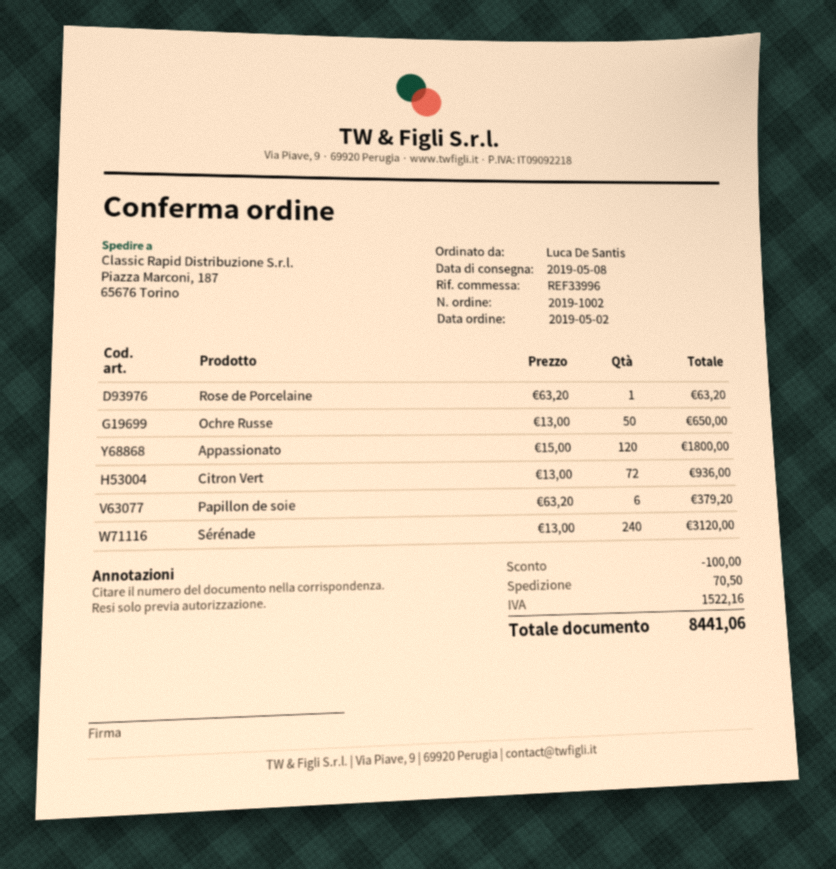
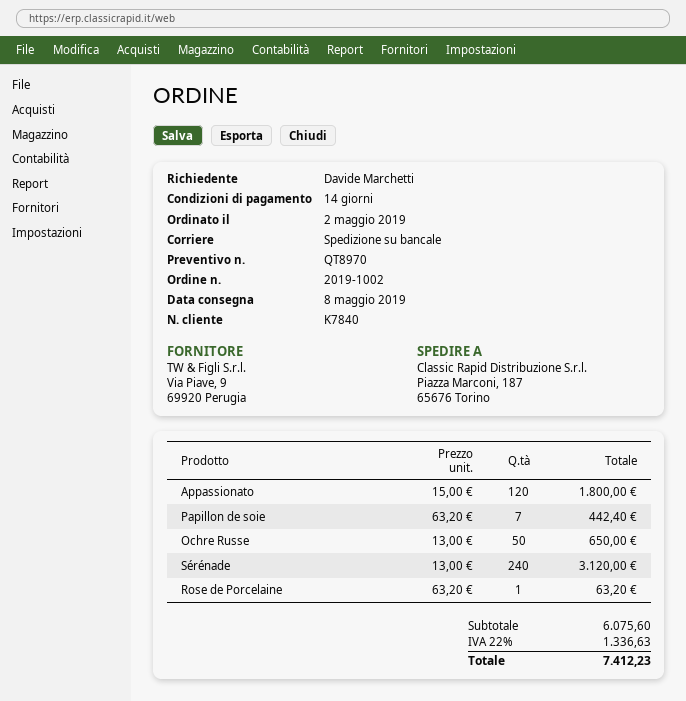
ordered by: Luca De Santis -> Davide Marchetti
Citron Vert: 72 x 13.00 = 936.00 -> none
Papillon de soie: 6 x 63.20 = 379.20 -> 7 x 63.20 = 442.40
discount: 100.00 -> none
shipping: 70.50 -> none
tax: 1522.16 -> 1336.63
total: 8441.06 -> 7412.23

